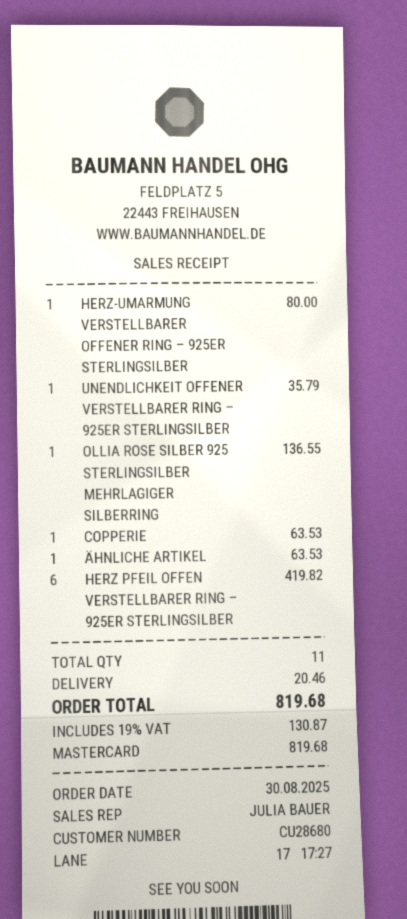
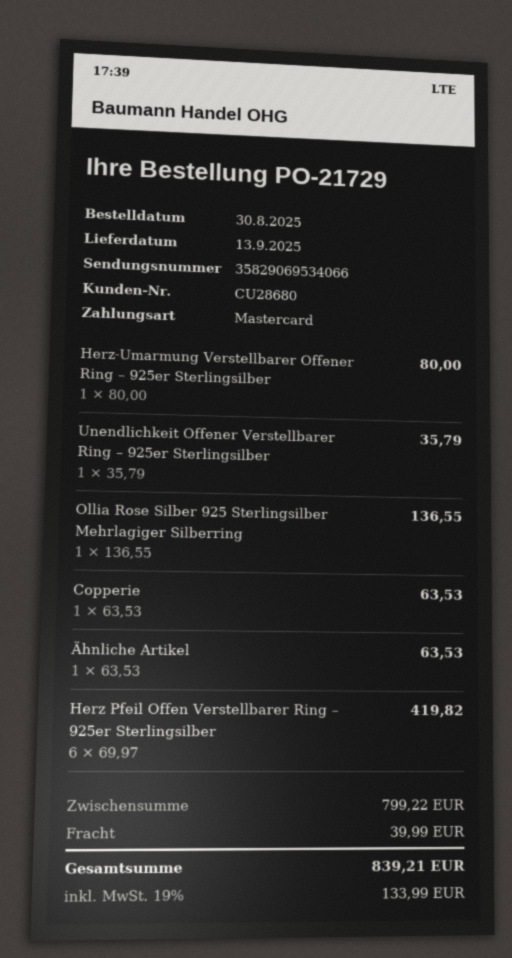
shipping: 20.46 -> 39.99
tax: 19% = 130.87 -> 19% = 133.99
total: 819.68 -> 839.21

